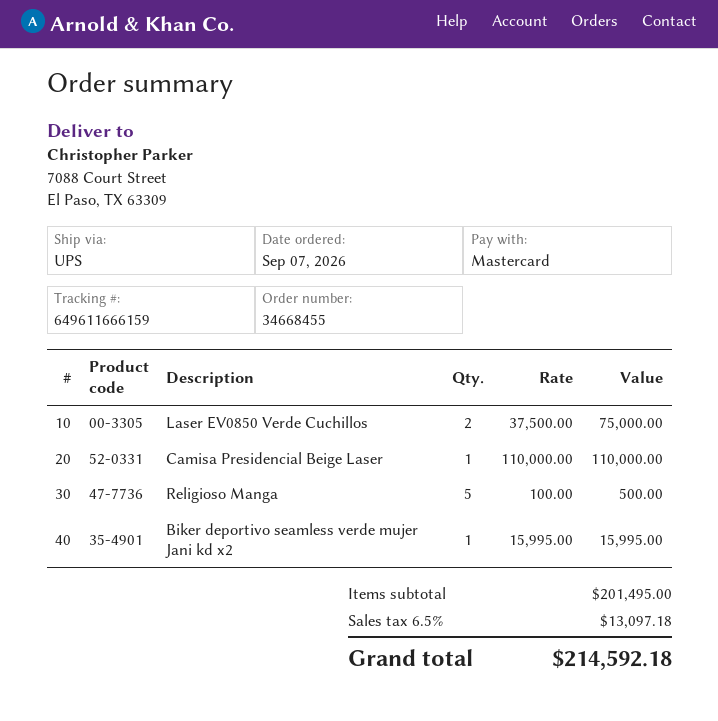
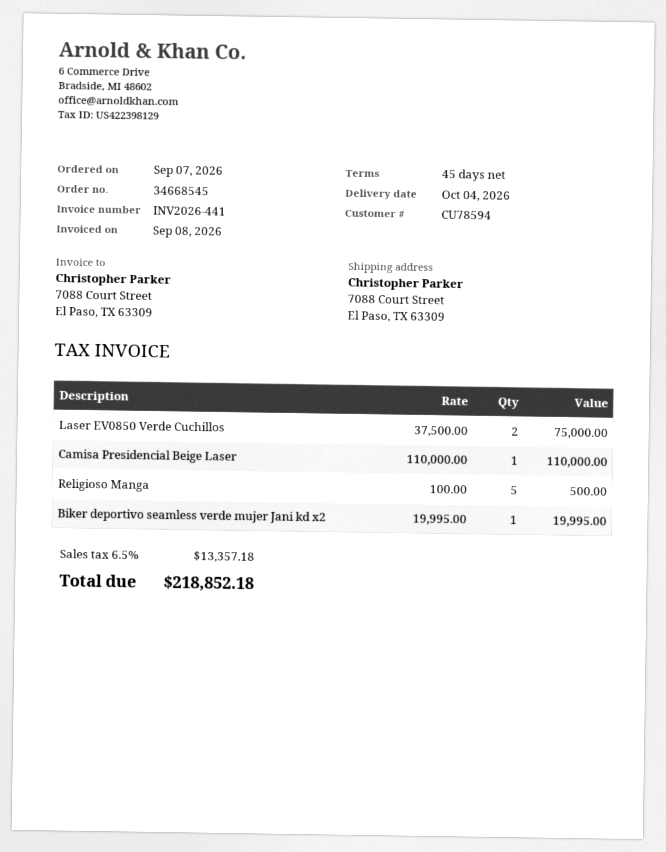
order number: 34668455 -> 34668545
Biker deportivo seamless verde mujer Jani kd x2: 1 x 15995.00 = 15995.00 -> 1 x 19995.00 = 19995.00
tax: 6.5% = 13097.18 -> 6.5% = 13357.18
total: 214592.18 -> 218852.18

